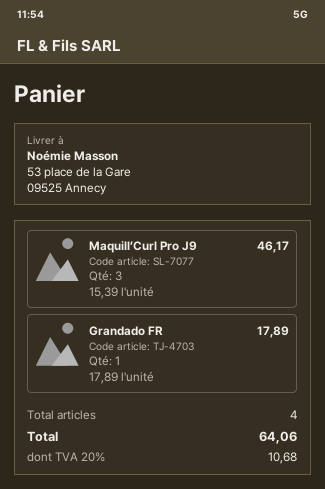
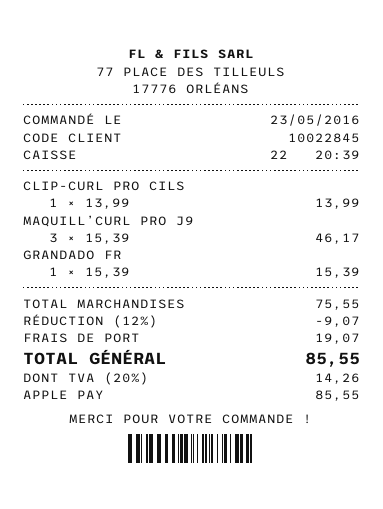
Grandado FR: 1 x 17.89 = 17.89 -> 1 x 15.39 = 15.39
CLIP-CURL PRO CILS: none -> 1 x 13.99 = 13.99
discount: none -> 12% = 9.07
shipping: none -> 19.07
tax: 20% = 10.68 -> 20% = 14.26
total: 64.06 -> 85.55

